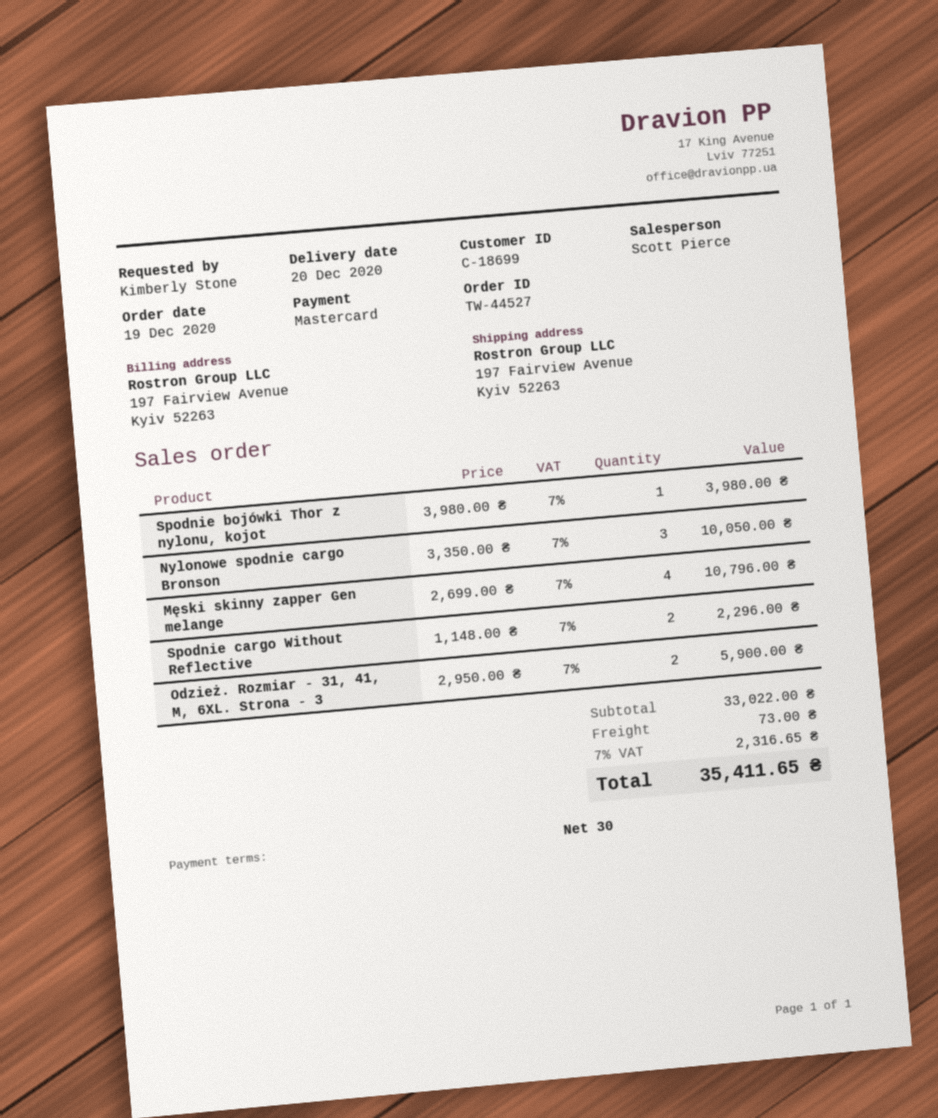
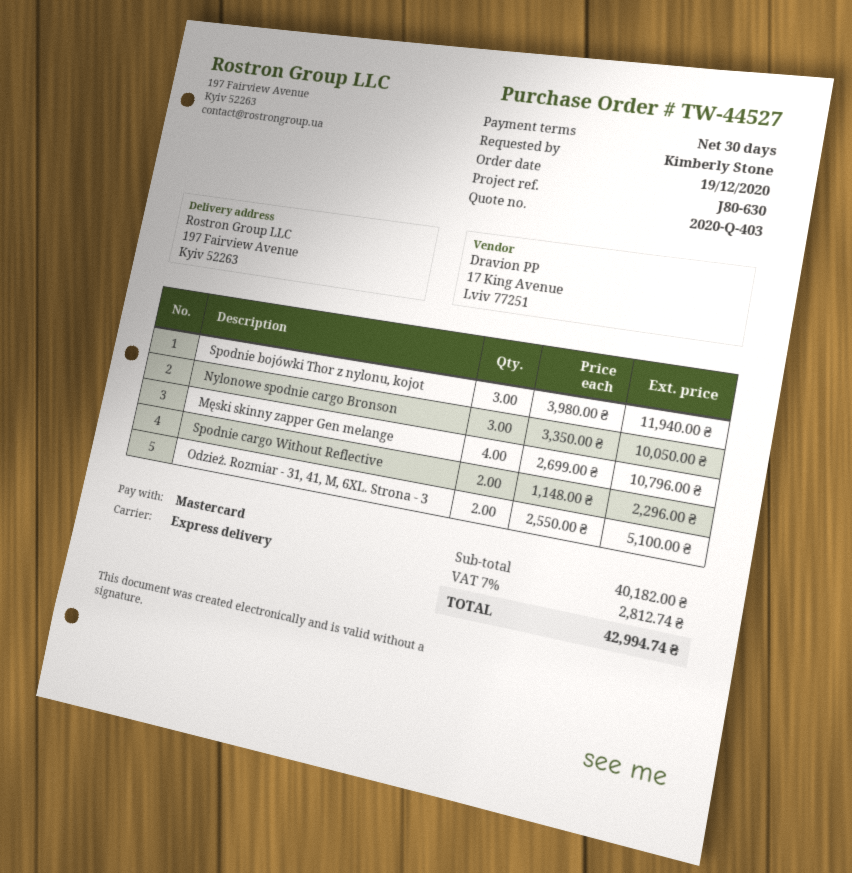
Spodnie bojówki Thor z nylonu, kojot: 1 x 3980.00 = 3980.00 -> 3 x 3980.00 = 11940.00
Odzież. Rozmiar - 31, 41, M, 6XL. Strona - 3: 2 x 2950.00 = 5900.00 -> 2 x 2550.00 = 5100.00
subtotal: 33022.00 -> 40182.00
shipping: 73.00 -> none
tax: 7% = 2316.65 -> 7% = 2812.74
total: 35411.65 -> 42994.74

